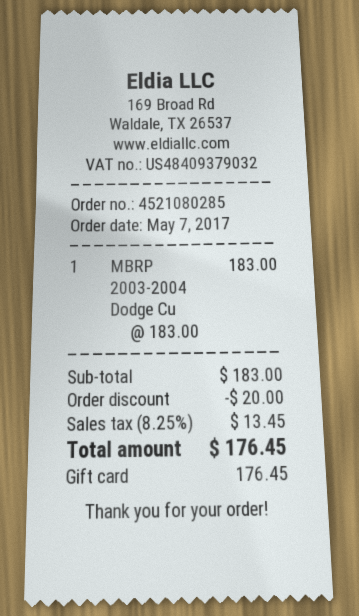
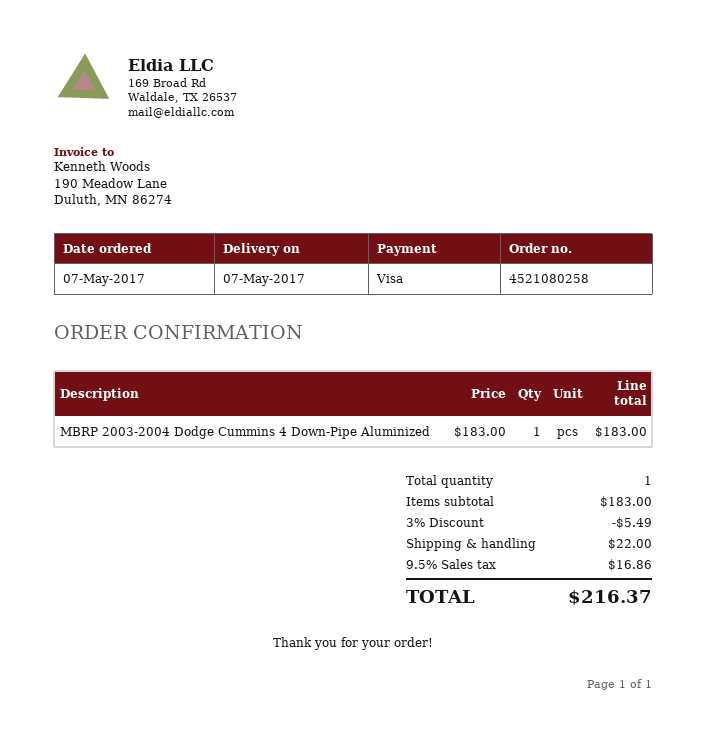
order number: 4521080285 -> 4521080258
payment method: gift card -> Visa
discount: 20.00 -> 5.49
shipping: none -> 22.00
tax: 8.25% = 13.45 -> 9.5% = 16.86
total: 176.45 -> 216.37

